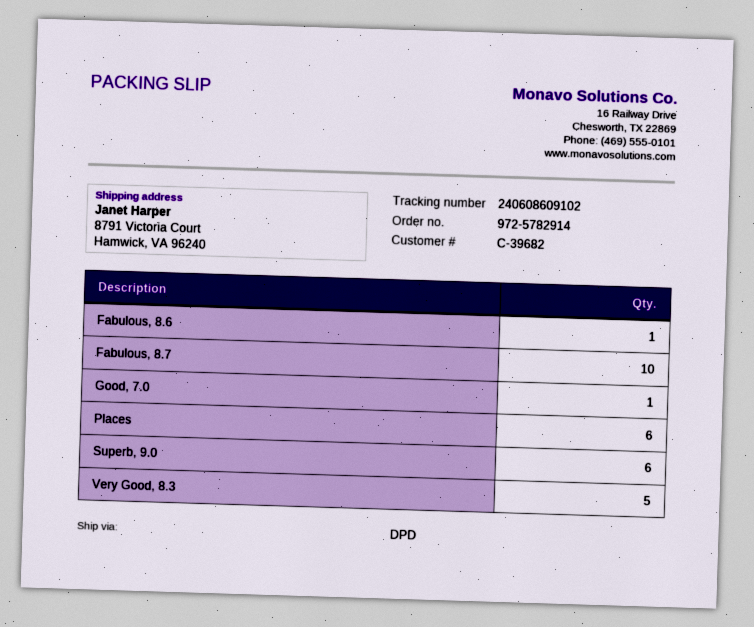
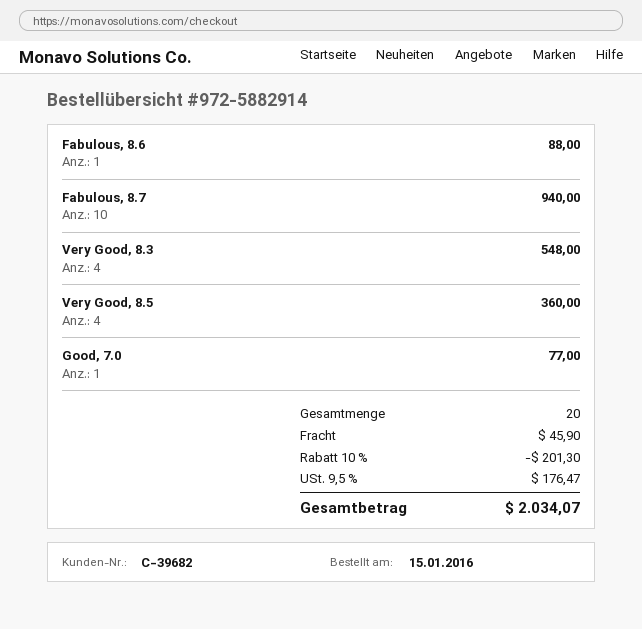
order number: 972-5782914 -> 972-5882914
Places: 6 -> none
Superb, 9.0: 6 -> none
Very Good, 8.3: 5 -> 4
Very Good, 8.5: none -> 4

